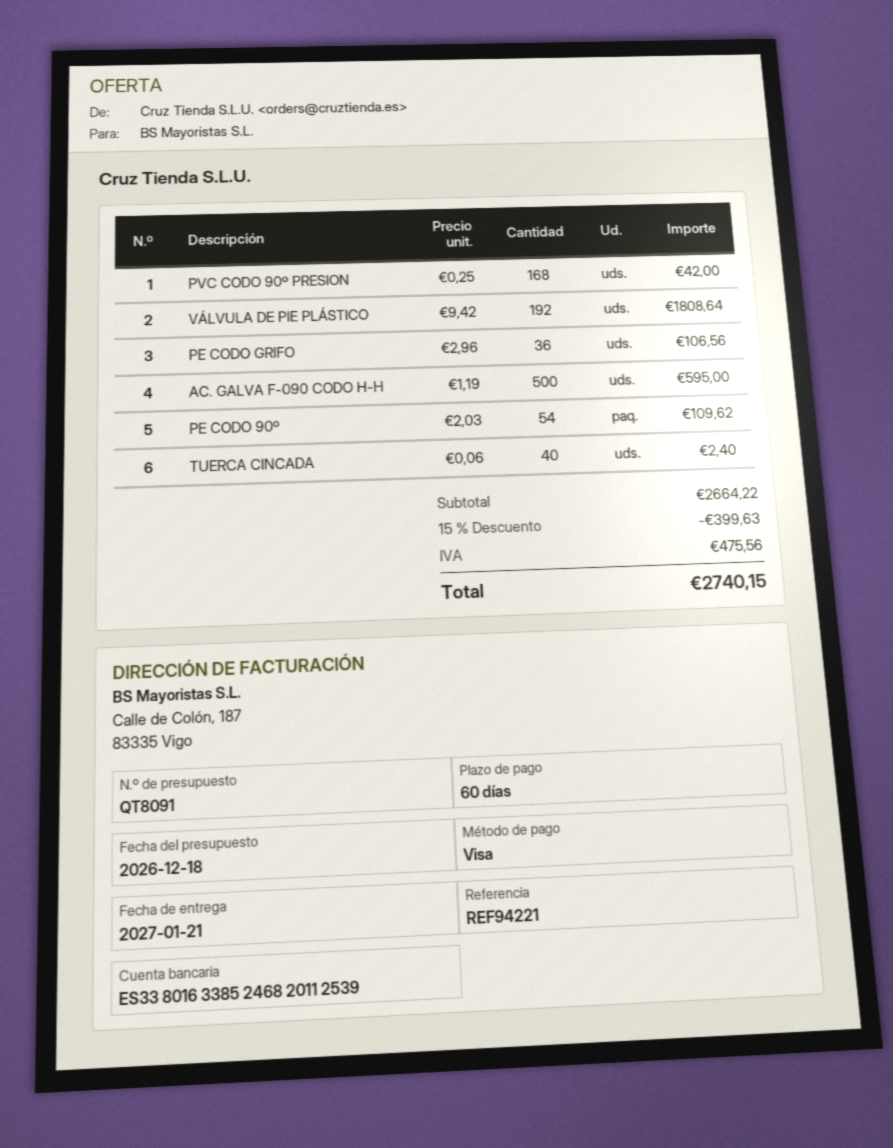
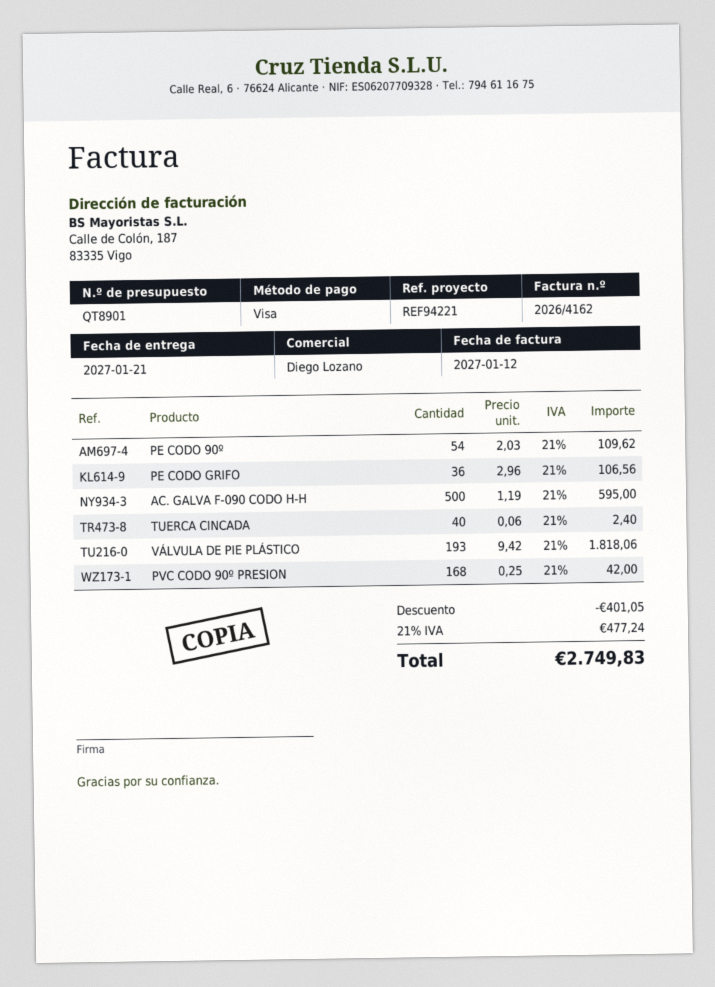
quote number: QT8091 -> QT8901
VÁLVULA DE PIE PLÁSTICO: 192 x 9.42 = 1808.64 -> 193 x 9.42 = 1818.06
discount: 399.63 -> 401.05
tax: 475.56 -> 477.24
total: 2740.15 -> 2749.83

